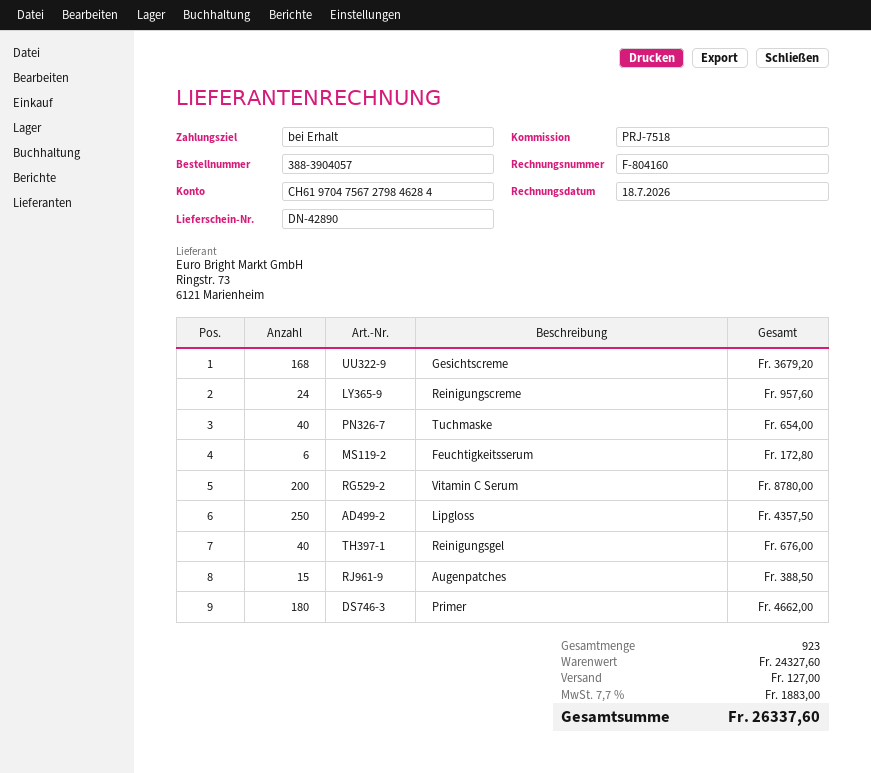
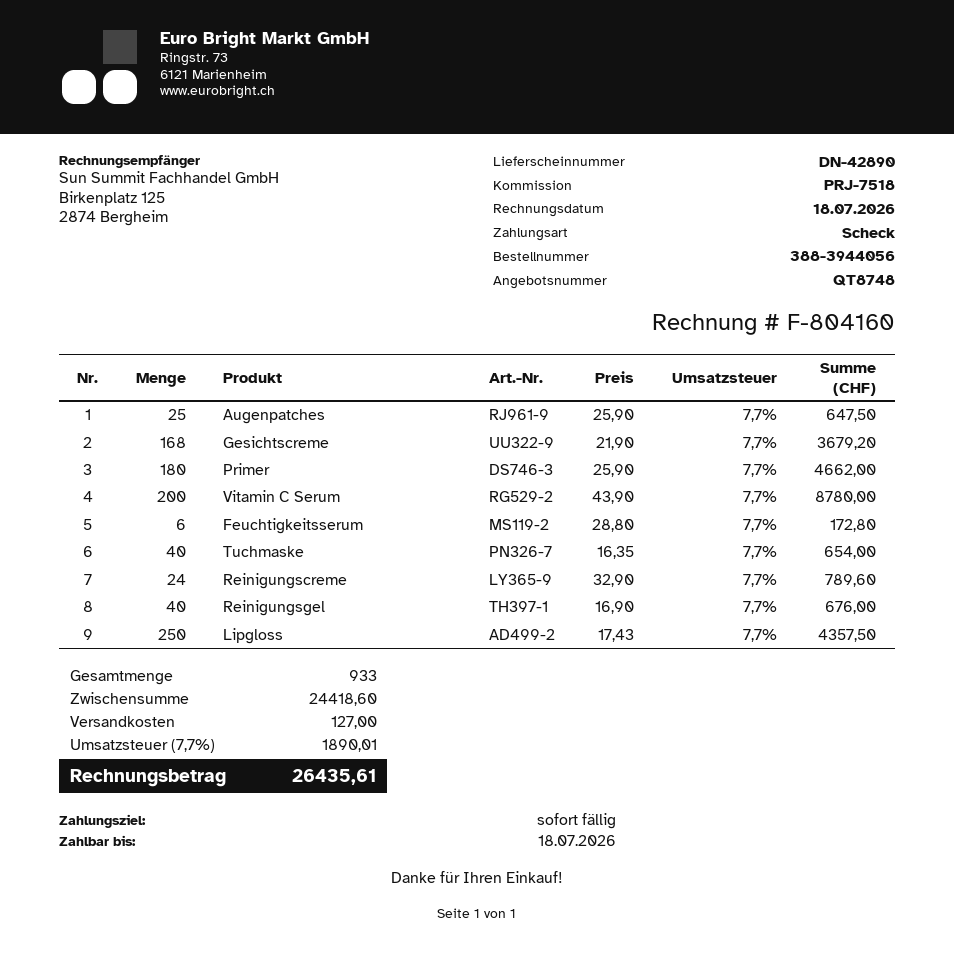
order number: 388-3904057 -> 388-3944056
Reinigungscreme: 24 for 957.60 -> 24 for 789.60
Augenpatches: 15 for 388.50 -> 25 for 647.50
total quantity: 923 -> 933
subtotal: 24327.60 -> 24418.60
tax: 7.7% = 1883.00 -> 7.7% = 1890.01
total: 26337.60 -> 26435.61

